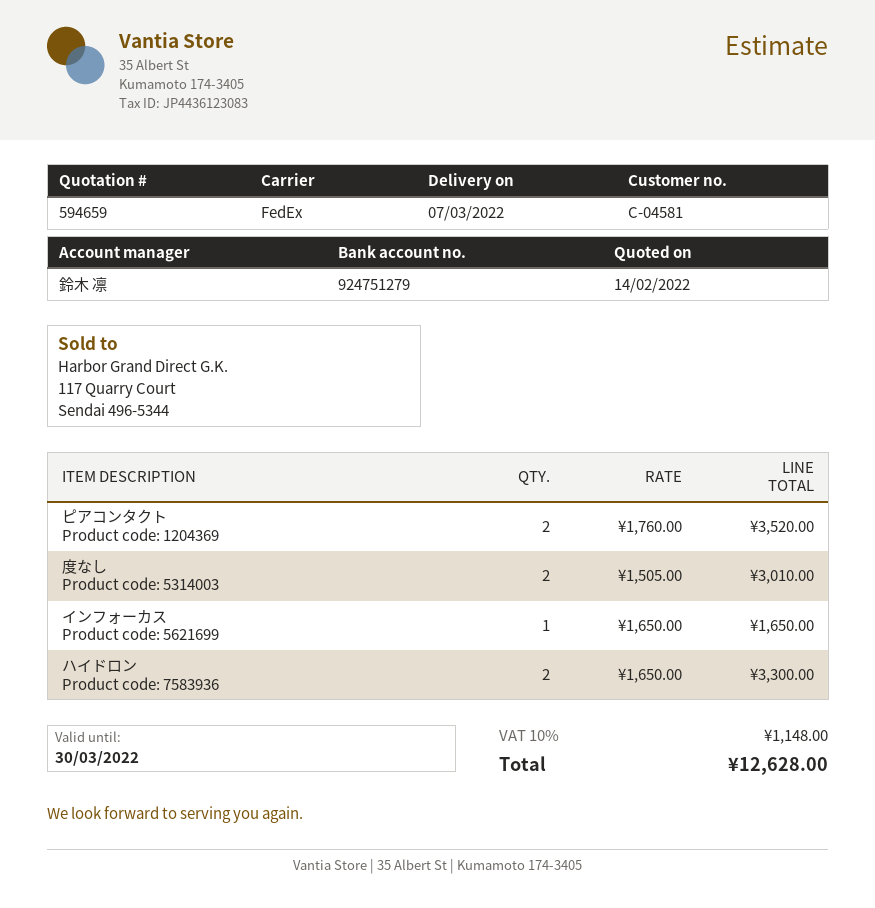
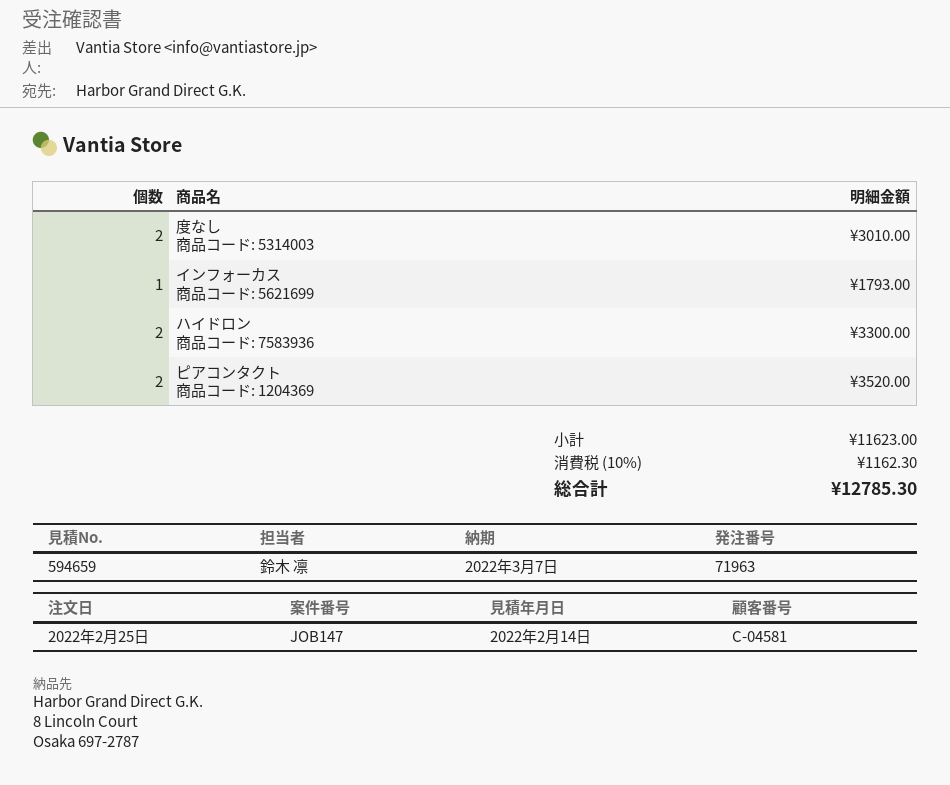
インフォーカス: 1 for 1650.00 -> 1 for 1793.00
tax: 10% = 1148.00 -> 10% = 1162.30
total: 12628.00 -> 12785.30

